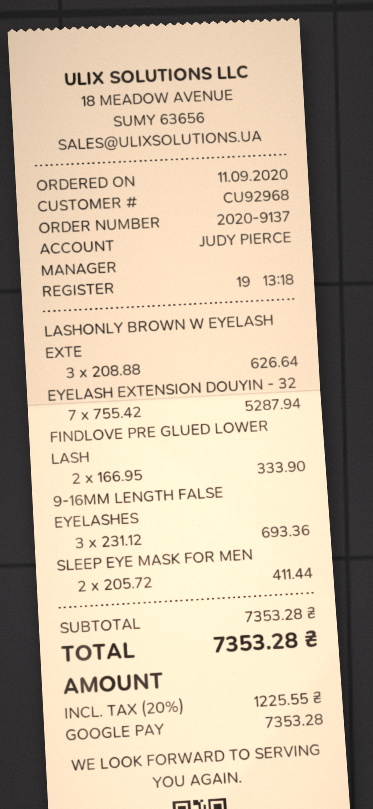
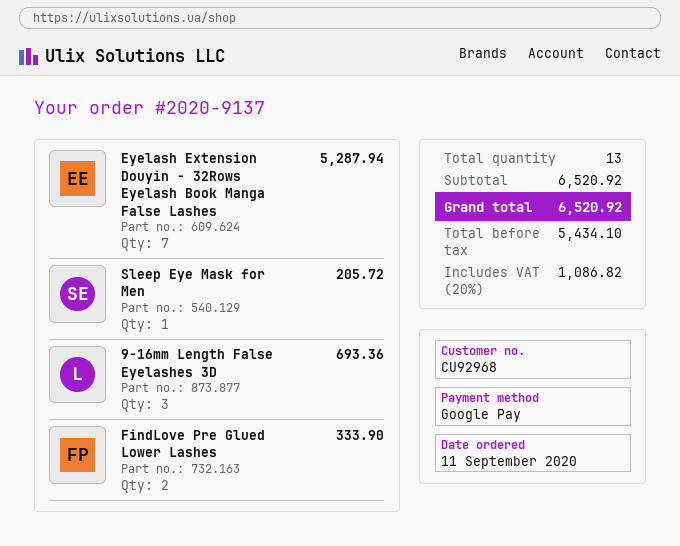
LASHONLY BROWN W EYELASH EXTE: 3 for 626.64 -> none
SLEEP EYE MASK FOR MEN: 2 for 411.44 -> 1 for 205.72
subtotal: 7353.28 -> 6520.92
tax: 20% = 1225.55 -> 20% = 1086.82
total: 7353.28 -> 6520.92

